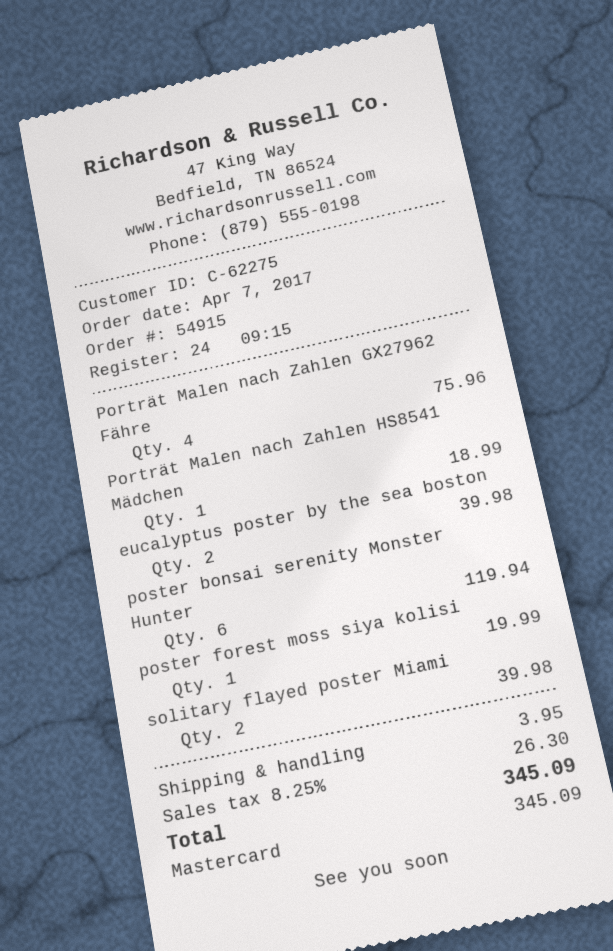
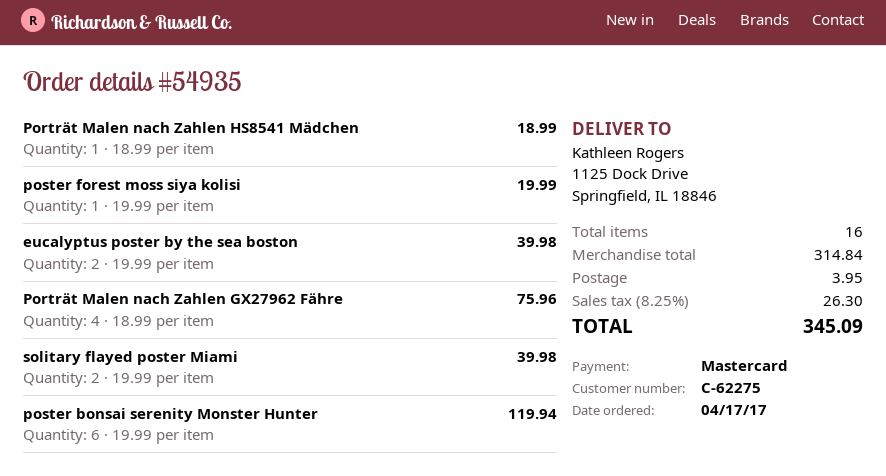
order number: 54915 -> 54935
order date: 2017-04-07 -> 2017-04-17

